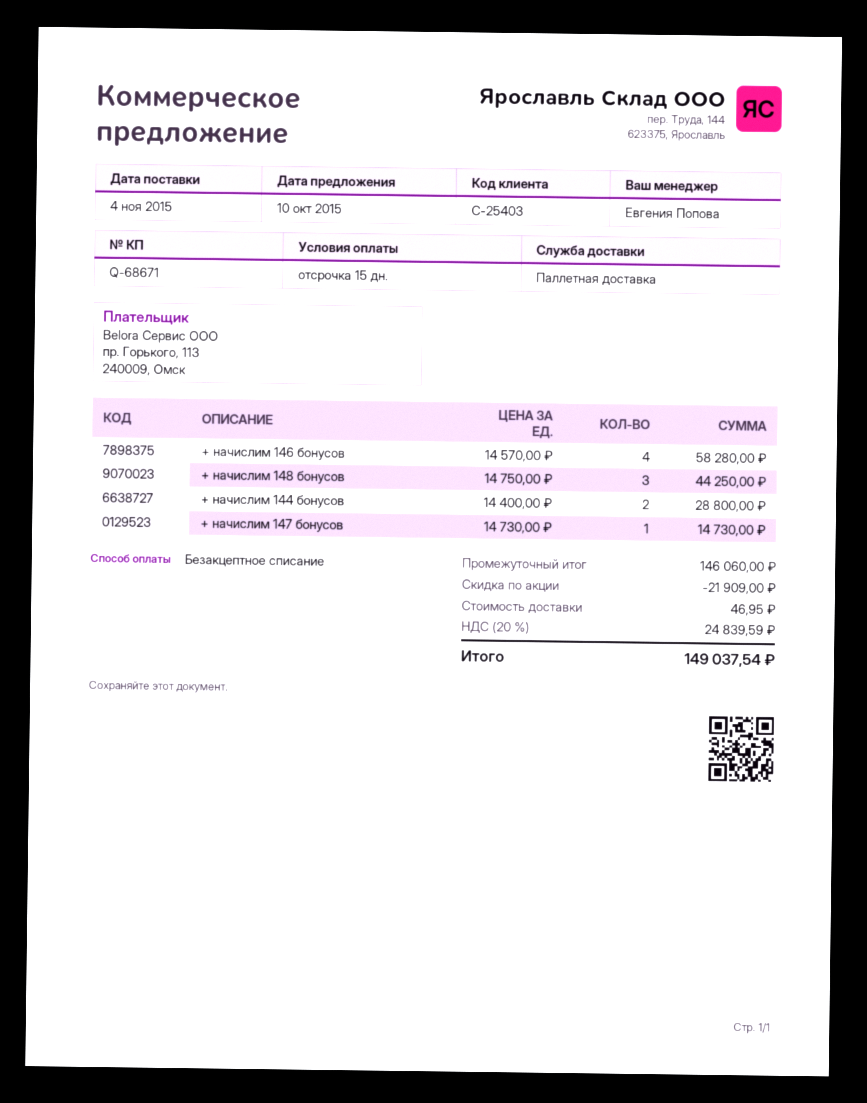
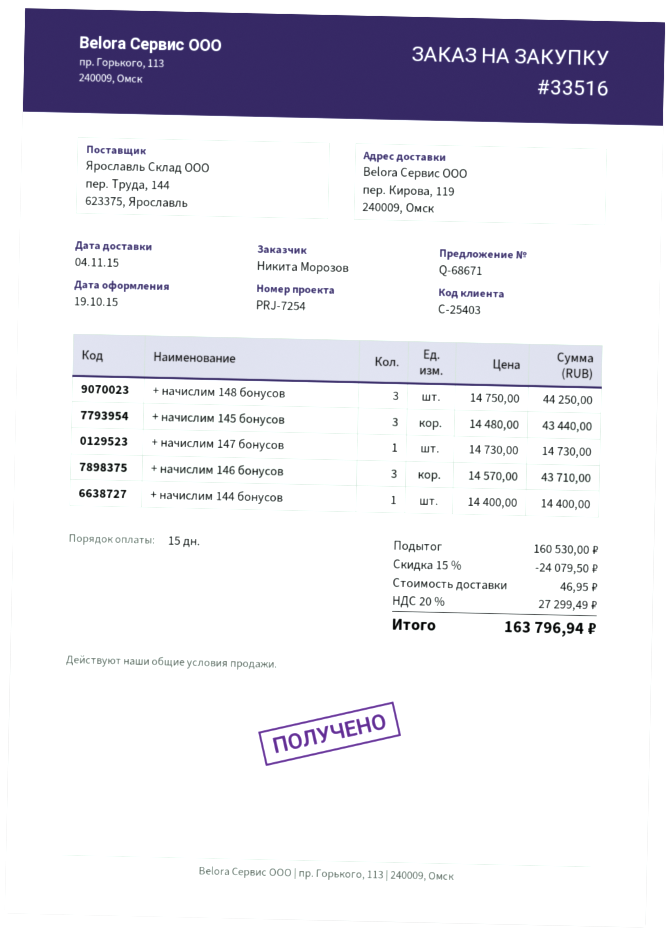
+ начислим 146 бонусов: 4 x 14570.00 = 58280.00 -> 3 x 14570.00 = 43710.00
+ начислим 144 бонусов: 2 x 14400.00 = 28800.00 -> 1 x 14400.00 = 14400.00
+ начислим 145 бонусов: none -> 3 x 14480.00 = 43440.00
subtotal: 146060.00 -> 160530.00
discount: 21909.00 -> 24079.50
tax: 20% = 24839.59 -> 20% = 27299.49
total: 149037.54 -> 163796.94

